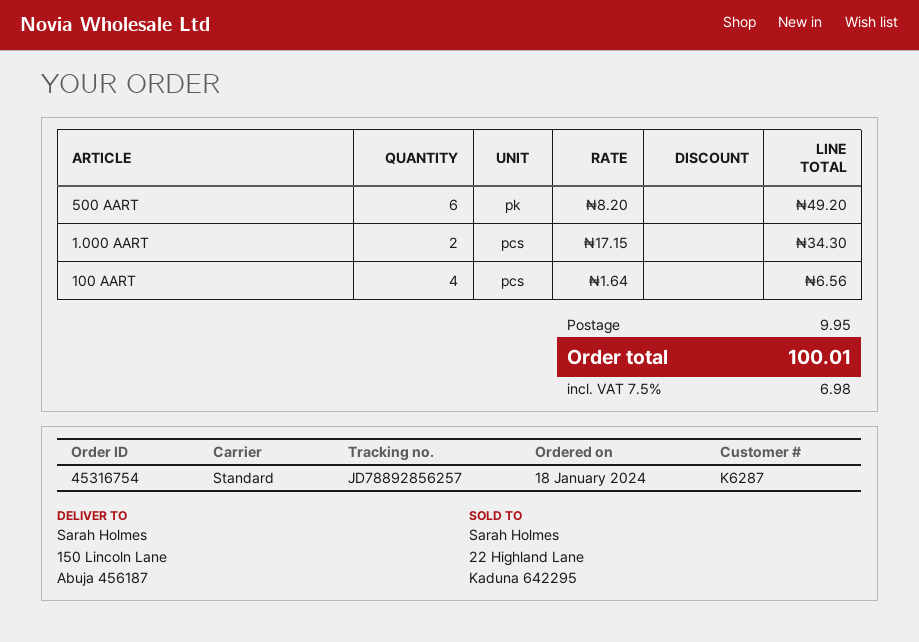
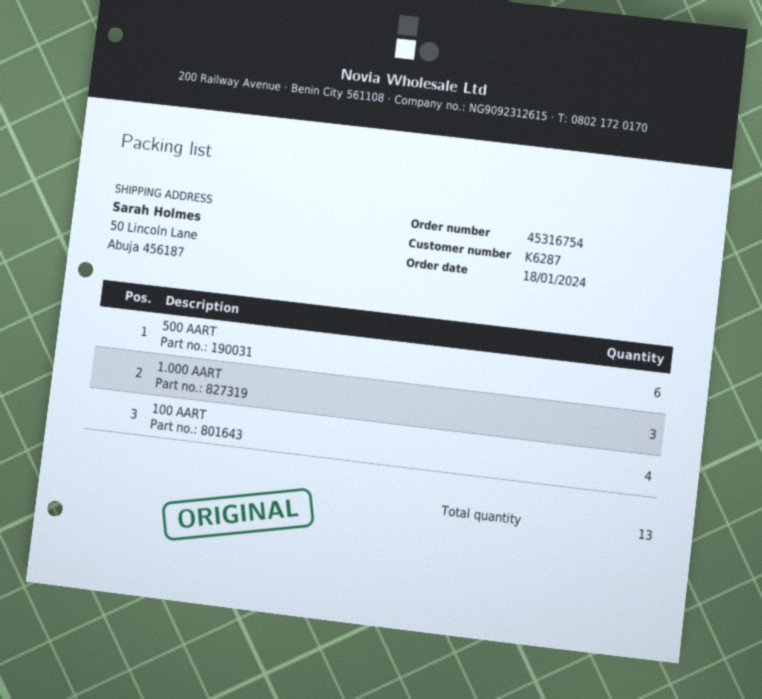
ship to: 150 Lincoln Lane, Abuja 456187 -> 50 Lincoln Lane, Abuja 456187
1.000 AART: 2 -> 3

